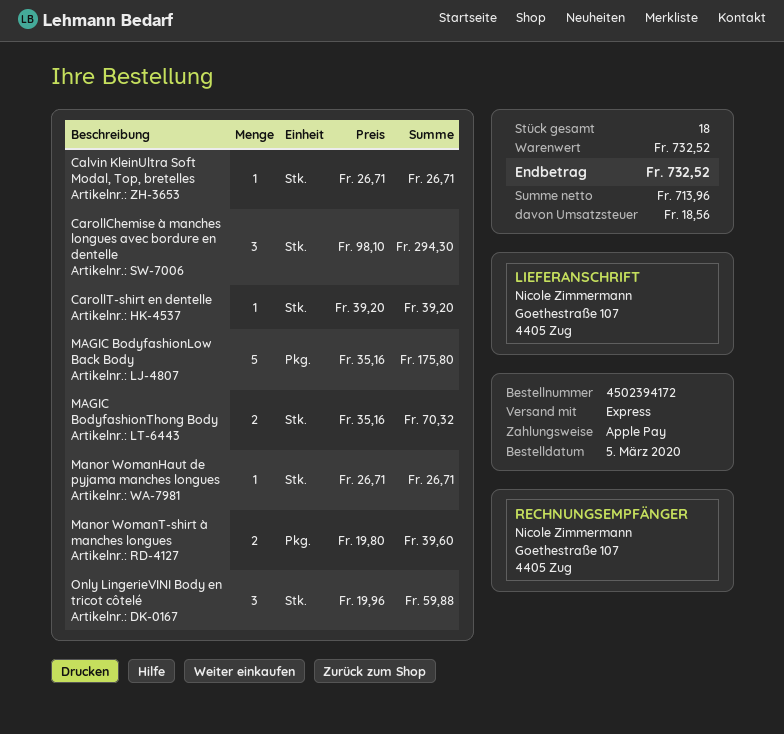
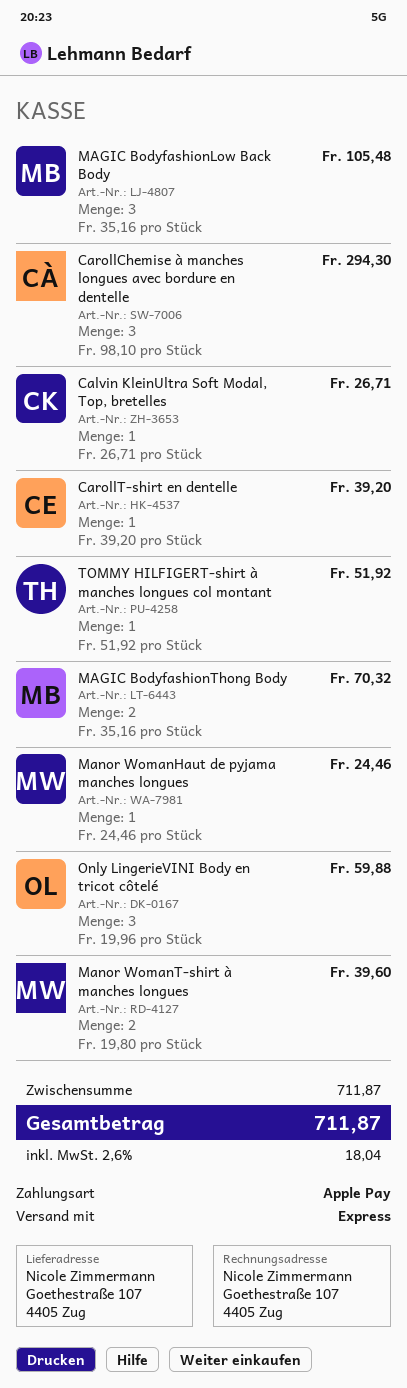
MAGIC BodyfashionLow Back Body: 5 x 35.16 = 175.80 -> 3 x 35.16 = 105.48
Manor WomanHaut de pyjama manches longues: 1 x 26.71 = 26.71 -> 1 x 24.46 = 24.46
TOMMY HILFIGERT-shirt à manches longues col montant: none -> 1 x 51.92 = 51.92
subtotal: 732.52 -> 711.87
tax: 18.56 -> 18.04
total: 732.52 -> 711.87

